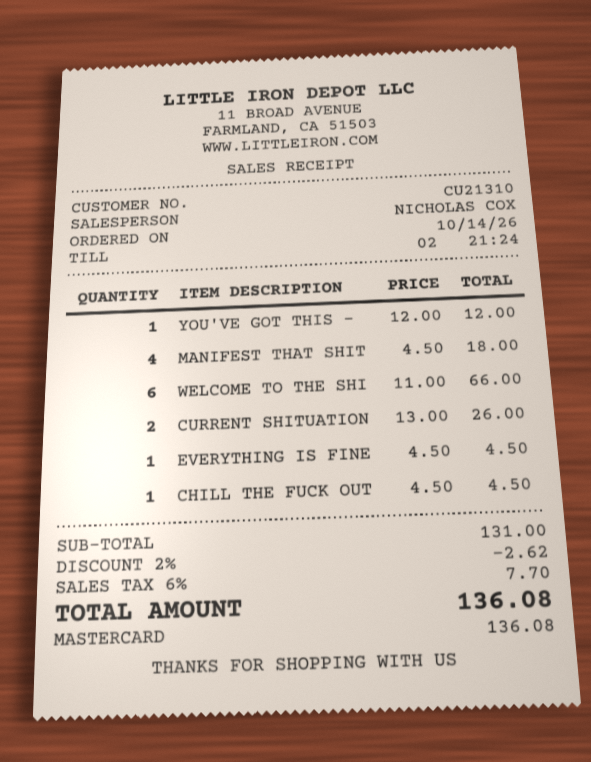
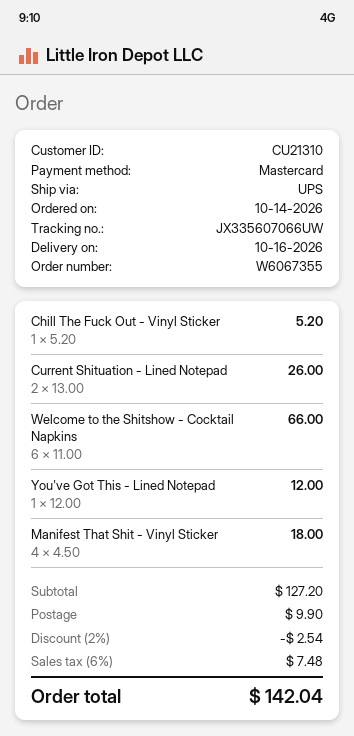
EVERYTHING IS FINE: 1 x 4.50 = 4.50 -> none
CHILL THE FUCK OUT: 1 x 4.50 = 4.50 -> 1 x 5.20 = 5.20
subtotal: 131.00 -> 127.20
discount: 2% = 2.62 -> 2% = 2.54
shipping: none -> 9.90
tax: 6% = 7.70 -> 6% = 7.48
total: 136.08 -> 142.04

